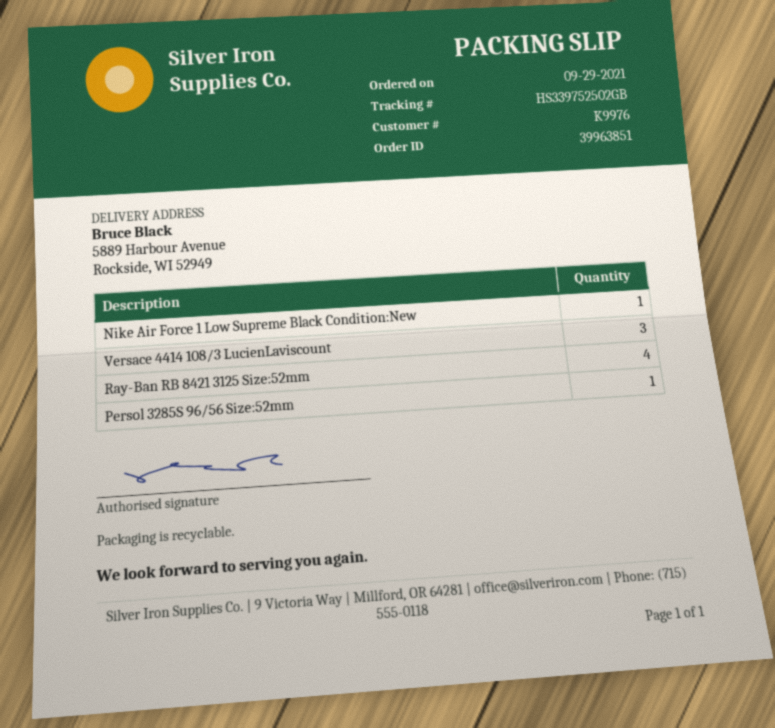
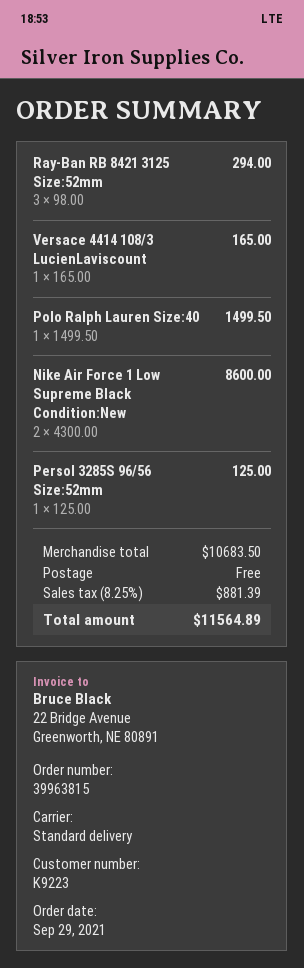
order number: 39963851 -> 39963815
customer number: K9976 -> K9223
Nike Air Force 1 Low Supreme Black Condition:New: 1 -> 2
Versace 4414 108/3 LucienLaviscount: 3 -> 1
Ray-Ban RB 8421 3125 Size:52mm: 4 -> 3
Polo Ralph Lauren Size:40: none -> 1

